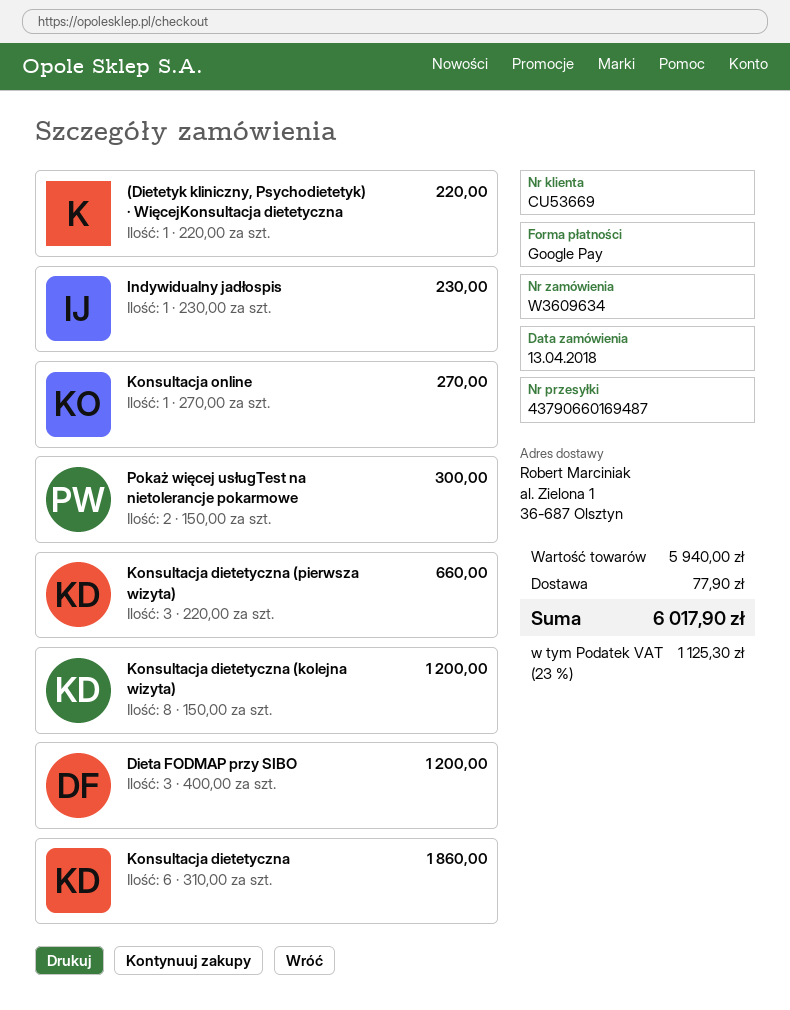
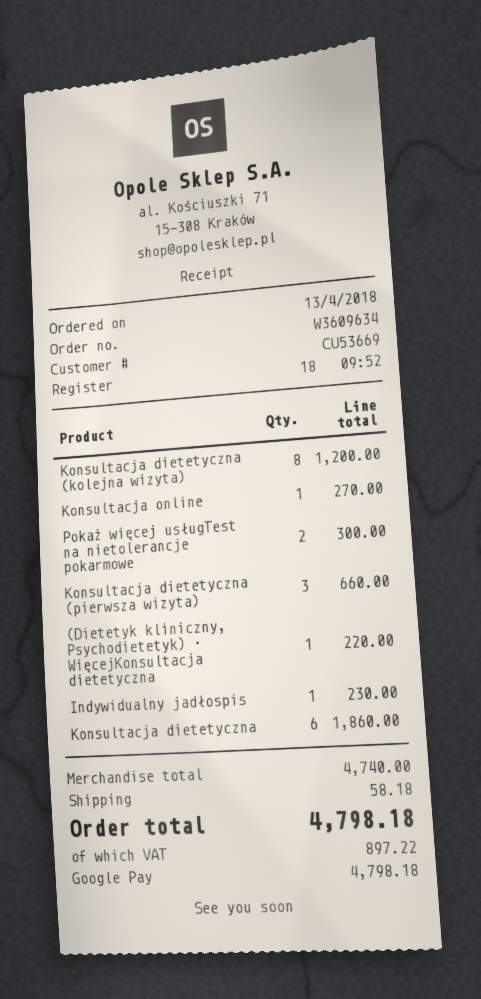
Dieta FODMAP przy SIBO: 3 for 1200.00 -> none
subtotal: 5940.00 -> 4740.00
shipping: 77.90 -> 58.18
tax: 1125.30 -> 897.22
total: 6017.90 -> 4798.18

